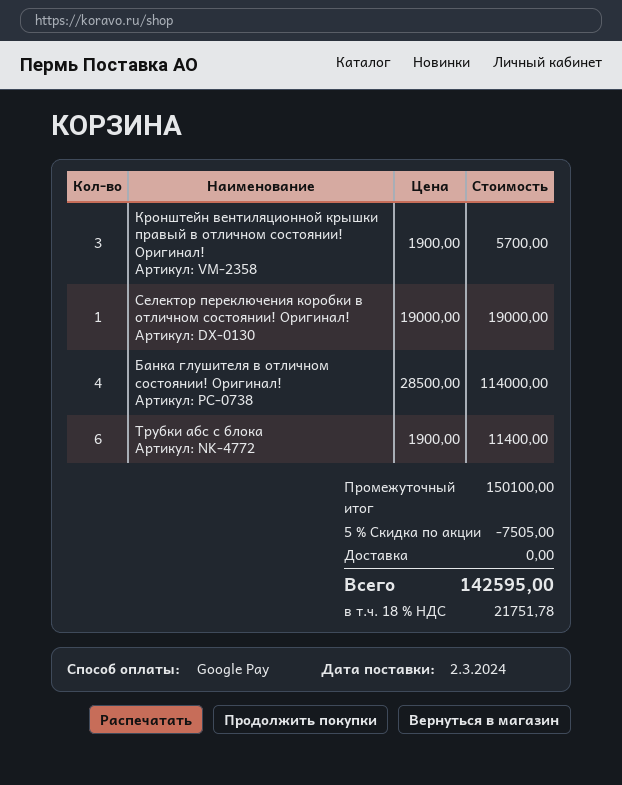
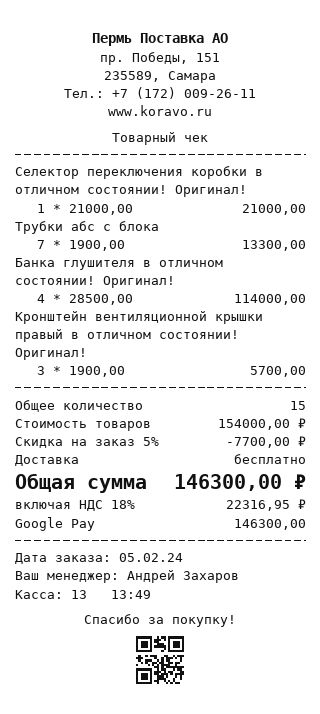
Селектор переключения коробки в отличном состоянии! Оригинал!: 1 x 19000.00 = 19000.00 -> 1 x 21000.00 = 21000.00
Трубки абс с блока: 6 x 1900.00 = 11400.00 -> 7 x 1900.00 = 13300.00
subtotal: 150100.00 -> 154000.00
discount: 5% = 7505.00 -> 5% = 7700.00
tax: 18% = 21751.78 -> 18% = 22316.95
total: 142595.00 -> 146300.00

